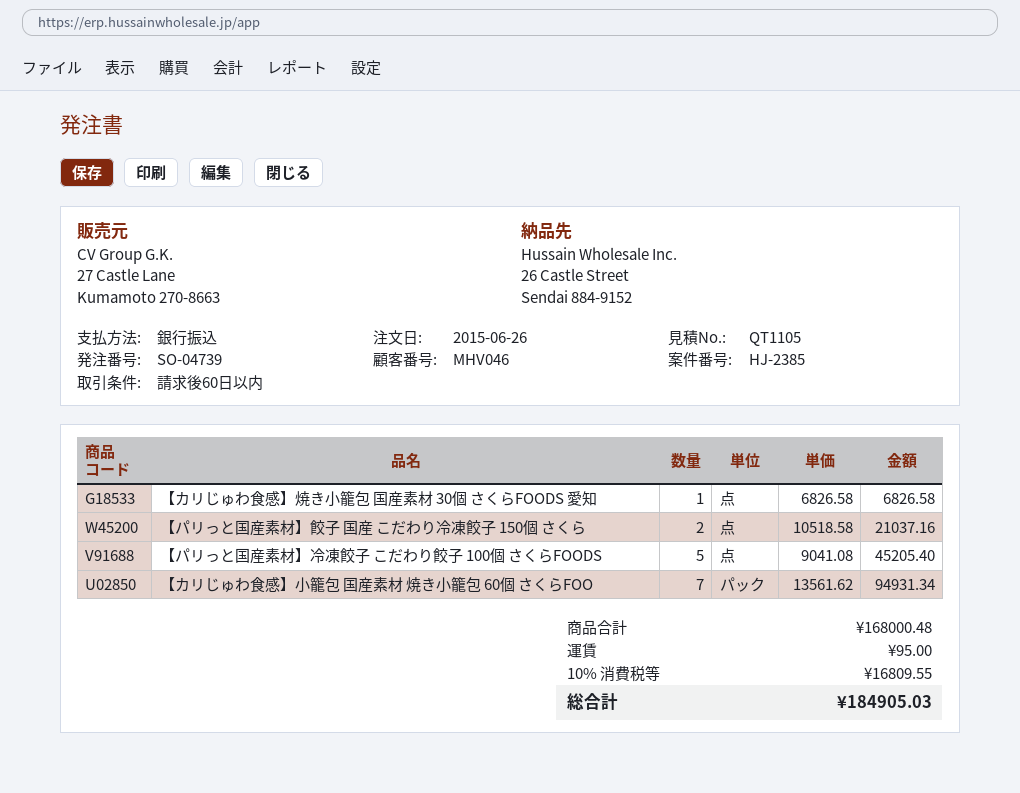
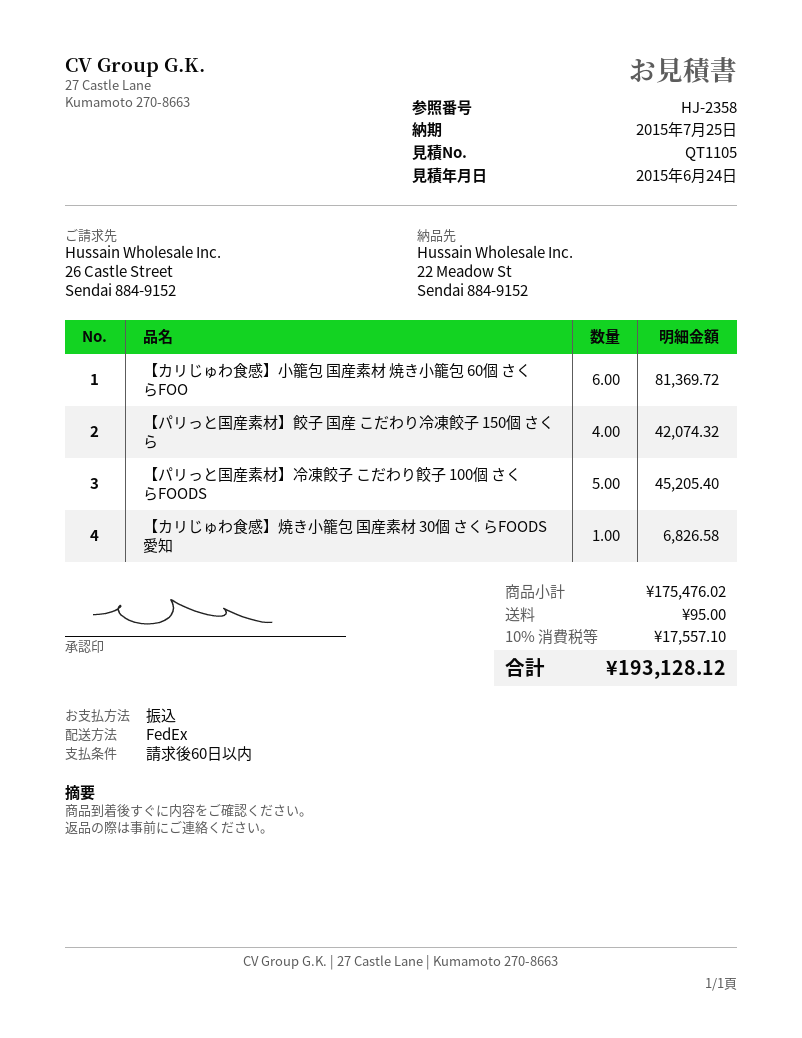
reference: HJ-2385 -> HJ-2358
ship to: 26 Castle Street, Sendai 884-9152 -> 22 Meadow St, Sendai 884-9152
【パリっと国産素材】餃子 国産 こだわり冷凍餃子 150個 さくら: 2 for 21037.16 -> 4 for 42074.32
【カリじゅわ食感】小籠包 国産素材 焼き小籠包 60個 さくらFOO: 7 for 94931.34 -> 6 for 81369.72
subtotal: 168000.48 -> 175476.02
tax: 10% = 16809.55 -> 10% = 17557.10
total: 184905.03 -> 193128.12

